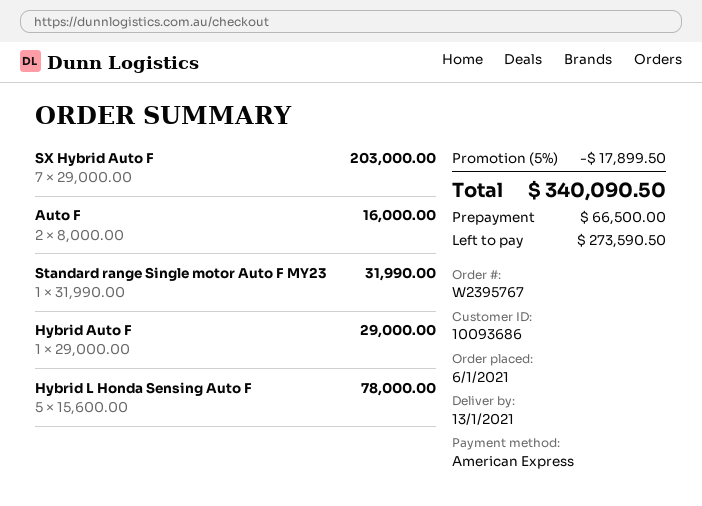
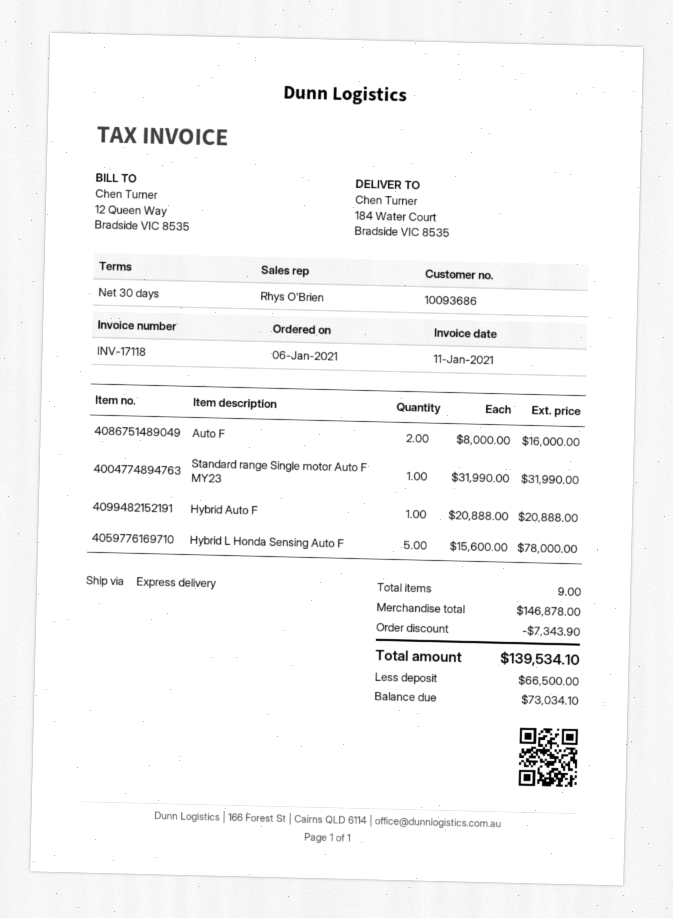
SX Hybrid Auto F: 7 x 29000.00 = 203000.00 -> none
Hybrid Auto F: 1 x 29000.00 = 29000.00 -> 1 x 20888.00 = 20888.00
discount: 17899.50 -> 7343.90
total: 340090.50 -> 139534.10
balance: 273590.50 -> 73034.10

